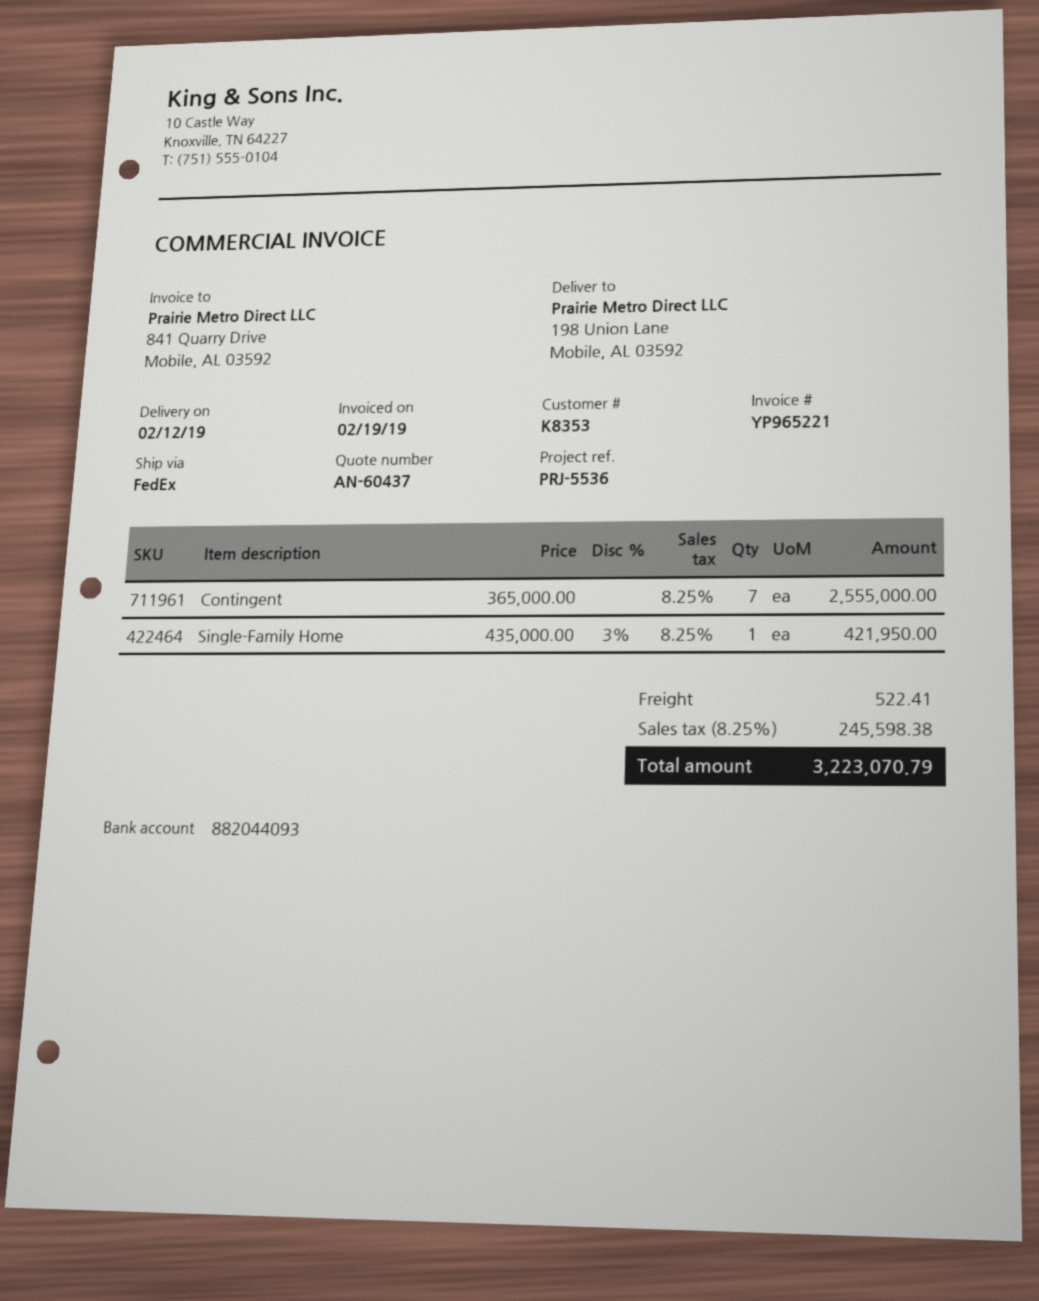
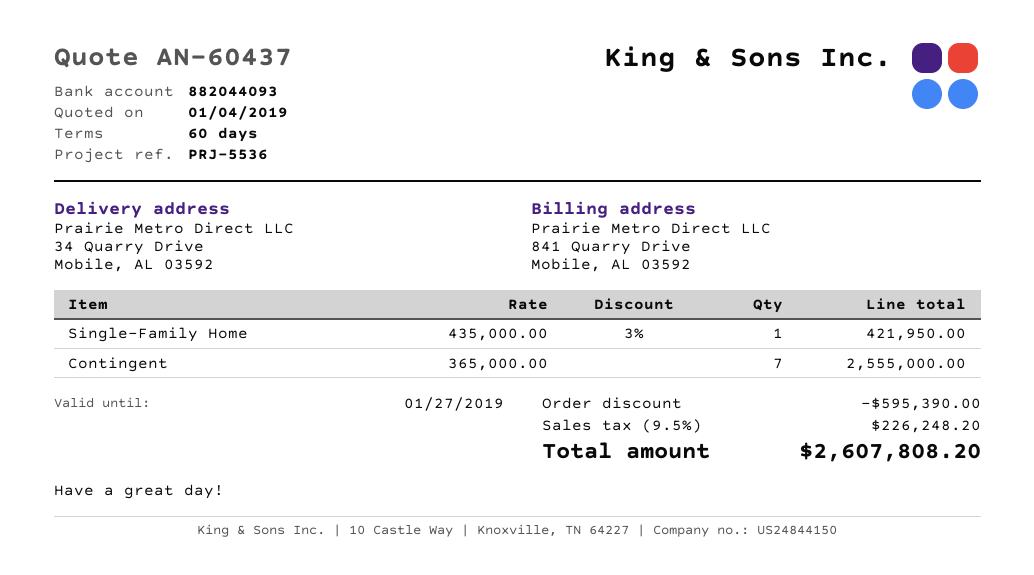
ship to: 198 Union Lane, Mobile, AL 03592 -> 34 Quarry Drive, Mobile, AL 03592
discount: none -> 595390.00
shipping: 522.41 -> none
tax: 8.25% = 245598.38 -> 9.5% = 226248.20
total: 3223070.79 -> 2607808.20

